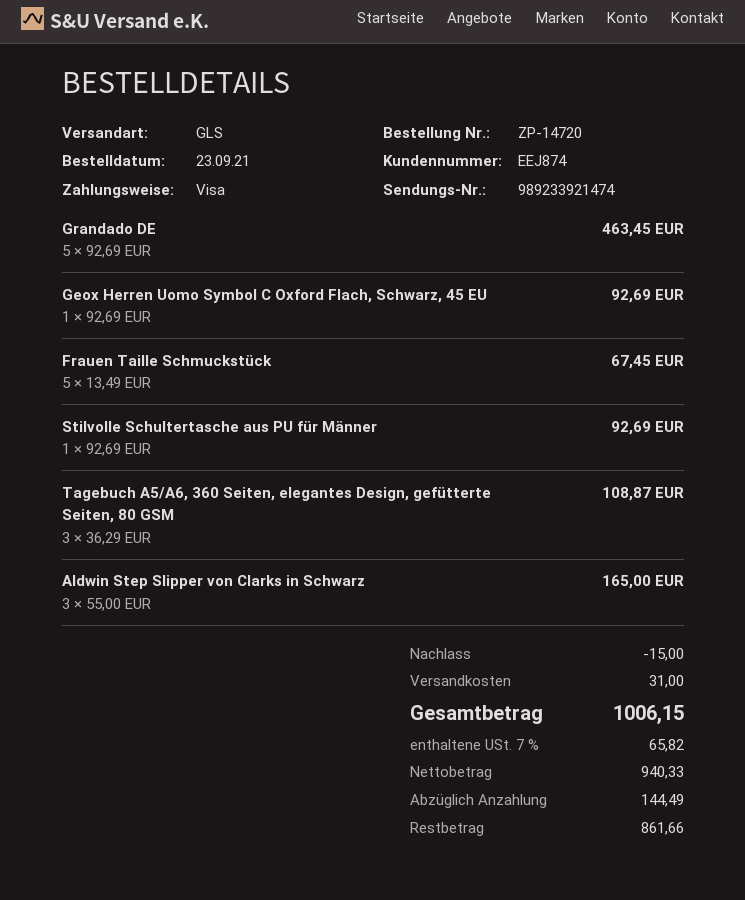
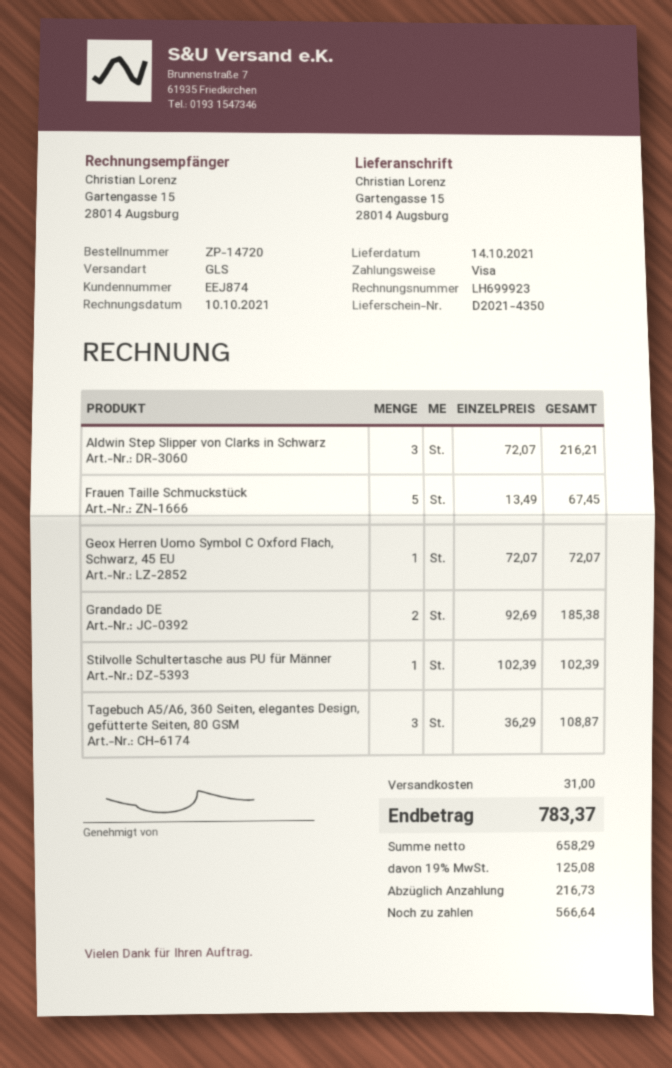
Grandado DE: 5 x 92.69 = 463.45 -> 2 x 92.69 = 185.38
Geox Herren Uomo Symbol C Oxford Flach, Schwarz, 45 EU: 1 x 92.69 = 92.69 -> 1 x 72.07 = 72.07
Stilvolle Schultertasche aus PU für Männer: 1 x 92.69 = 92.69 -> 1 x 102.39 = 102.39
Aldwin Step Slipper von Clarks in Schwarz: 3 x 55.00 = 165.00 -> 3 x 72.07 = 216.21
discount: 15.00 -> none
net: 940.33 -> 658.29
tax: 7% = 65.82 -> 19% = 125.08
total: 1006.15 -> 783.37
deposit: 144.49 -> 216.73
balance: 861.66 -> 566.64

